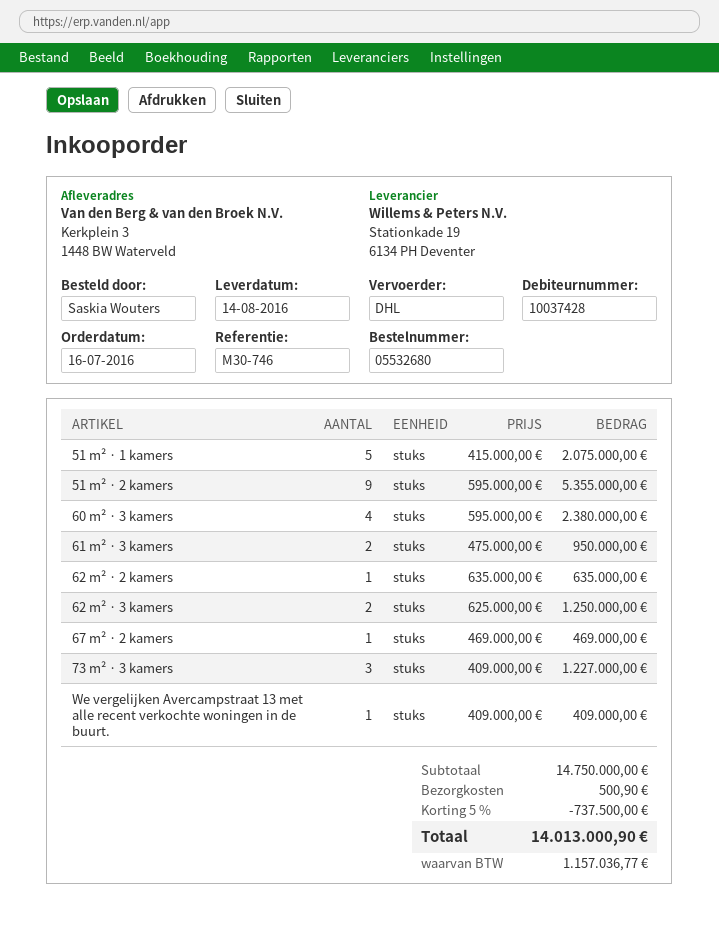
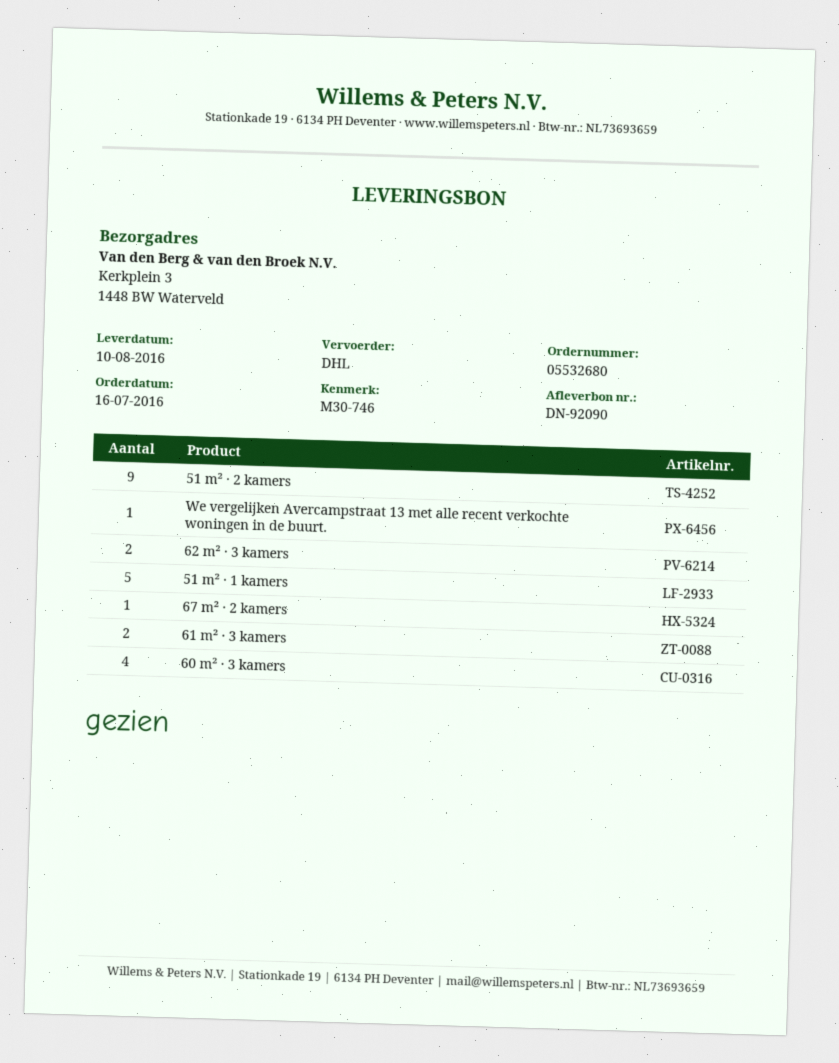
delivery date: 2016-08-14 -> 2016-08-10
62 m² · 2 kamers: 1 -> none
73 m² · 3 kamers: 3 -> none

